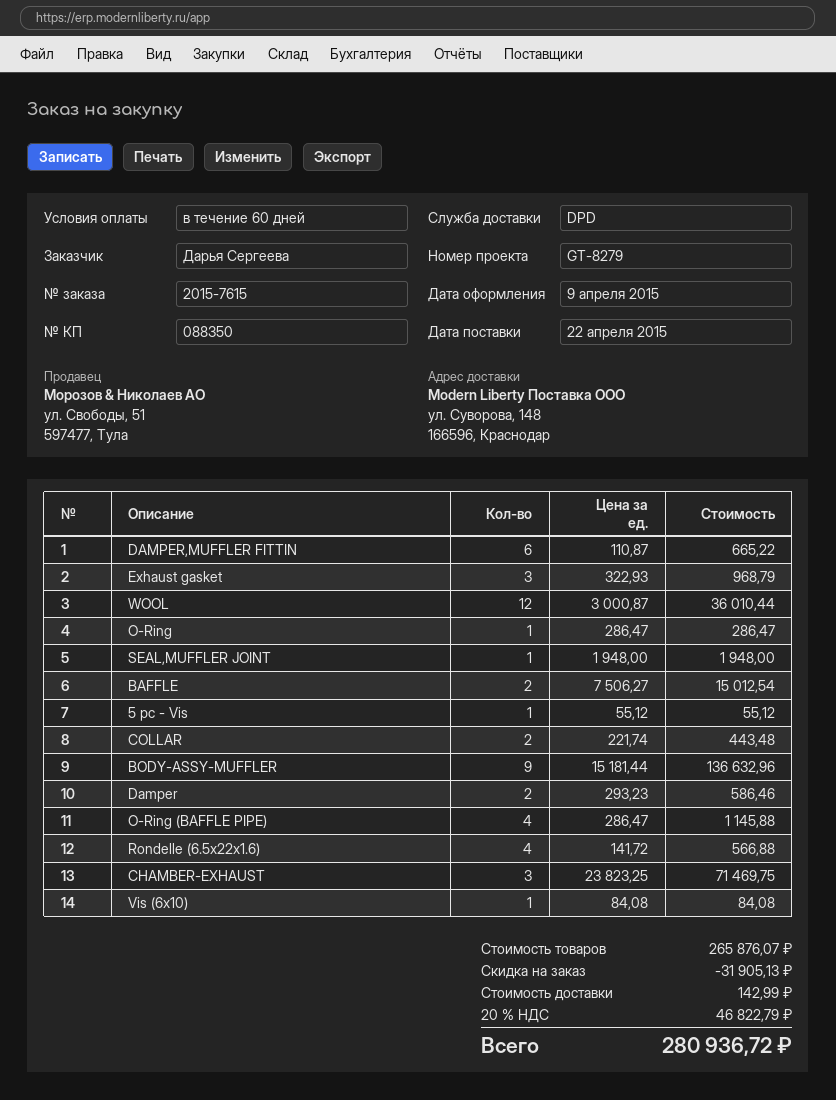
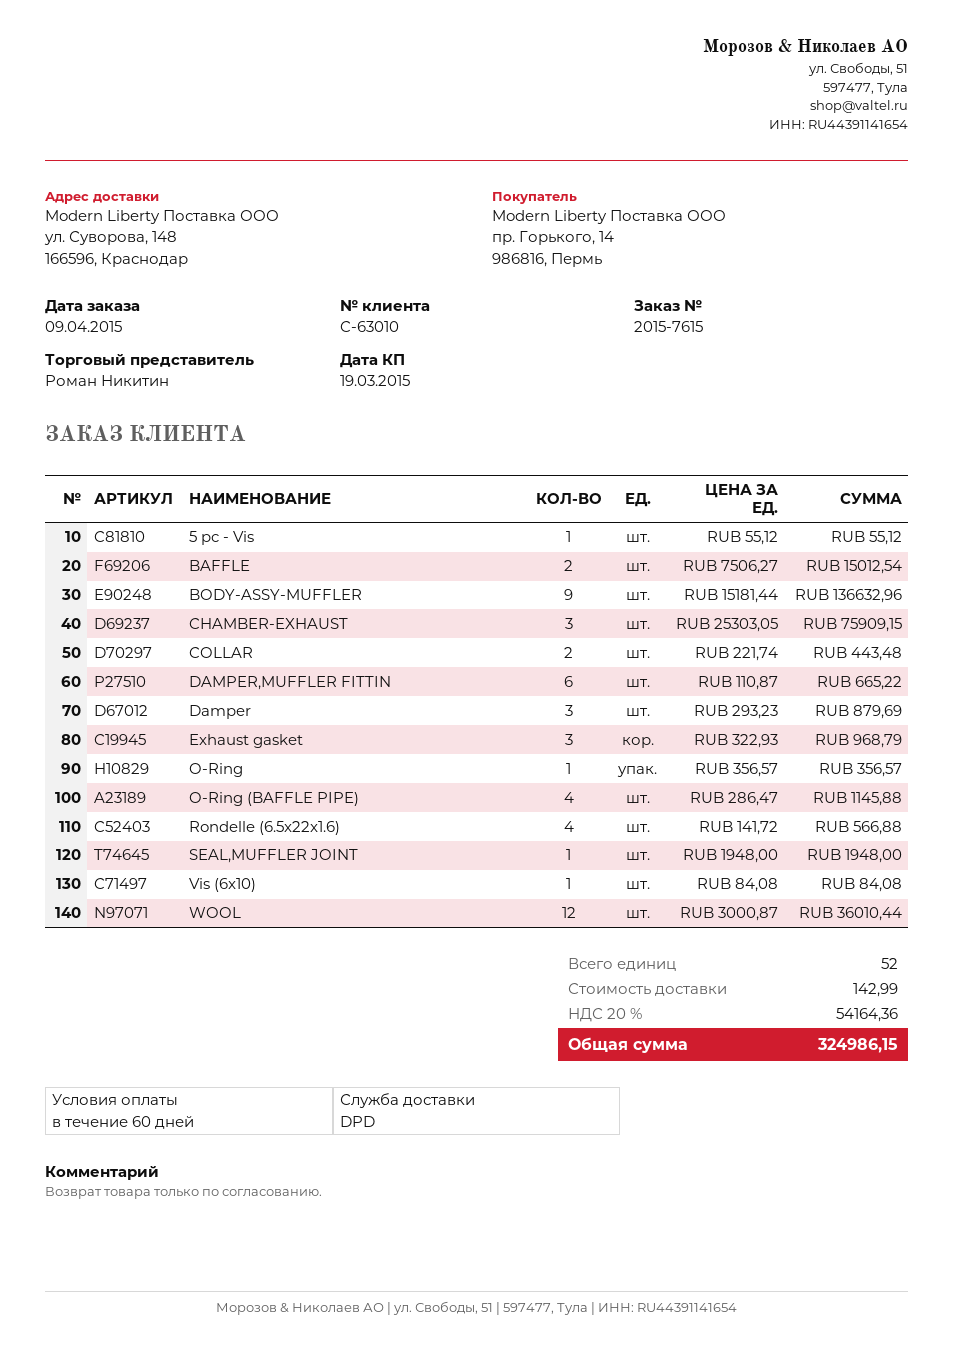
O-Ring: 1 x 286.47 = 286.47 -> 1 x 356.57 = 356.57
Damper: 2 x 293.23 = 586.46 -> 3 x 293.23 = 879.69
CHAMBER-EXHAUST: 3 x 23823.25 = 71469.75 -> 3 x 25303.05 = 75909.15
discount: 31905.13 -> none
tax: 20% = 46822.79 -> 20% = 54164.36
total: 280936.72 -> 324986.15

